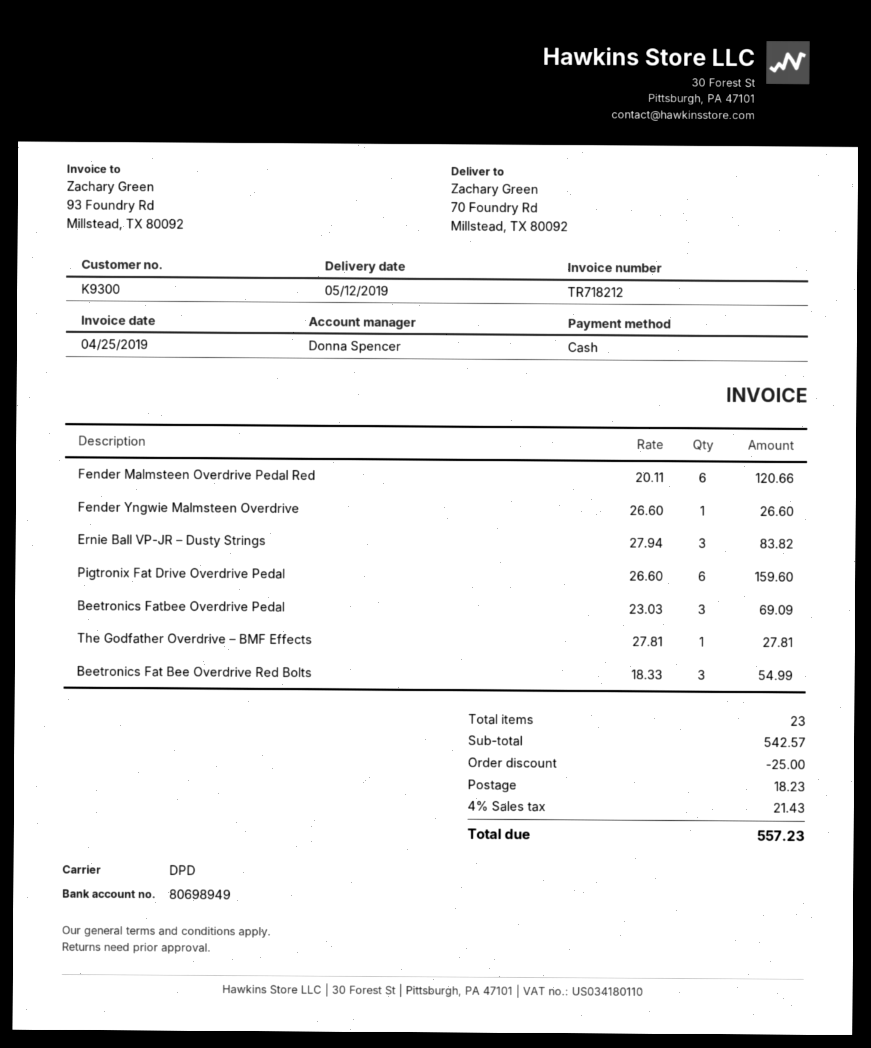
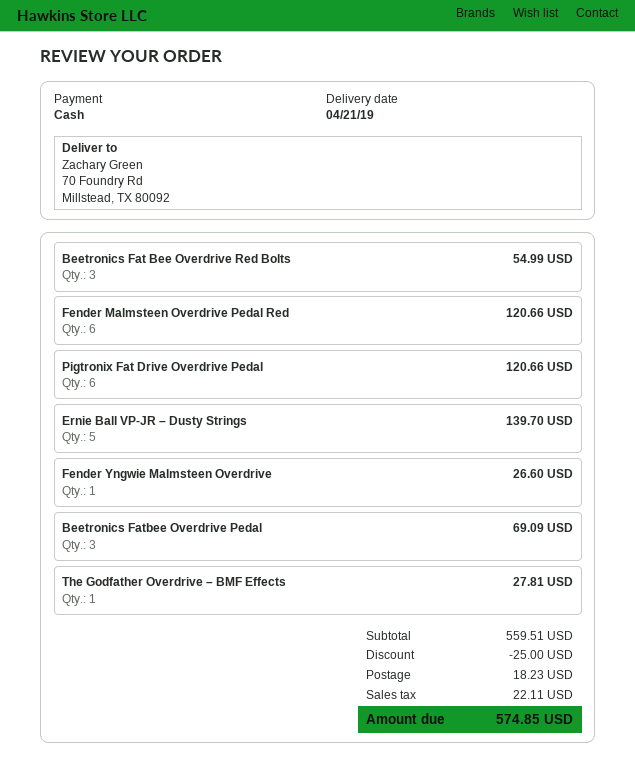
delivery date: 2019-05-12 -> 2019-04-21
Ernie Ball VP-JR – Dusty Strings: 3 for 83.82 -> 5 for 139.70
Pigtronix Fat Drive Overdrive Pedal: 6 for 159.60 -> 6 for 120.66
subtotal: 542.57 -> 559.51
tax: 21.43 -> 22.11
total: 557.23 -> 574.85

